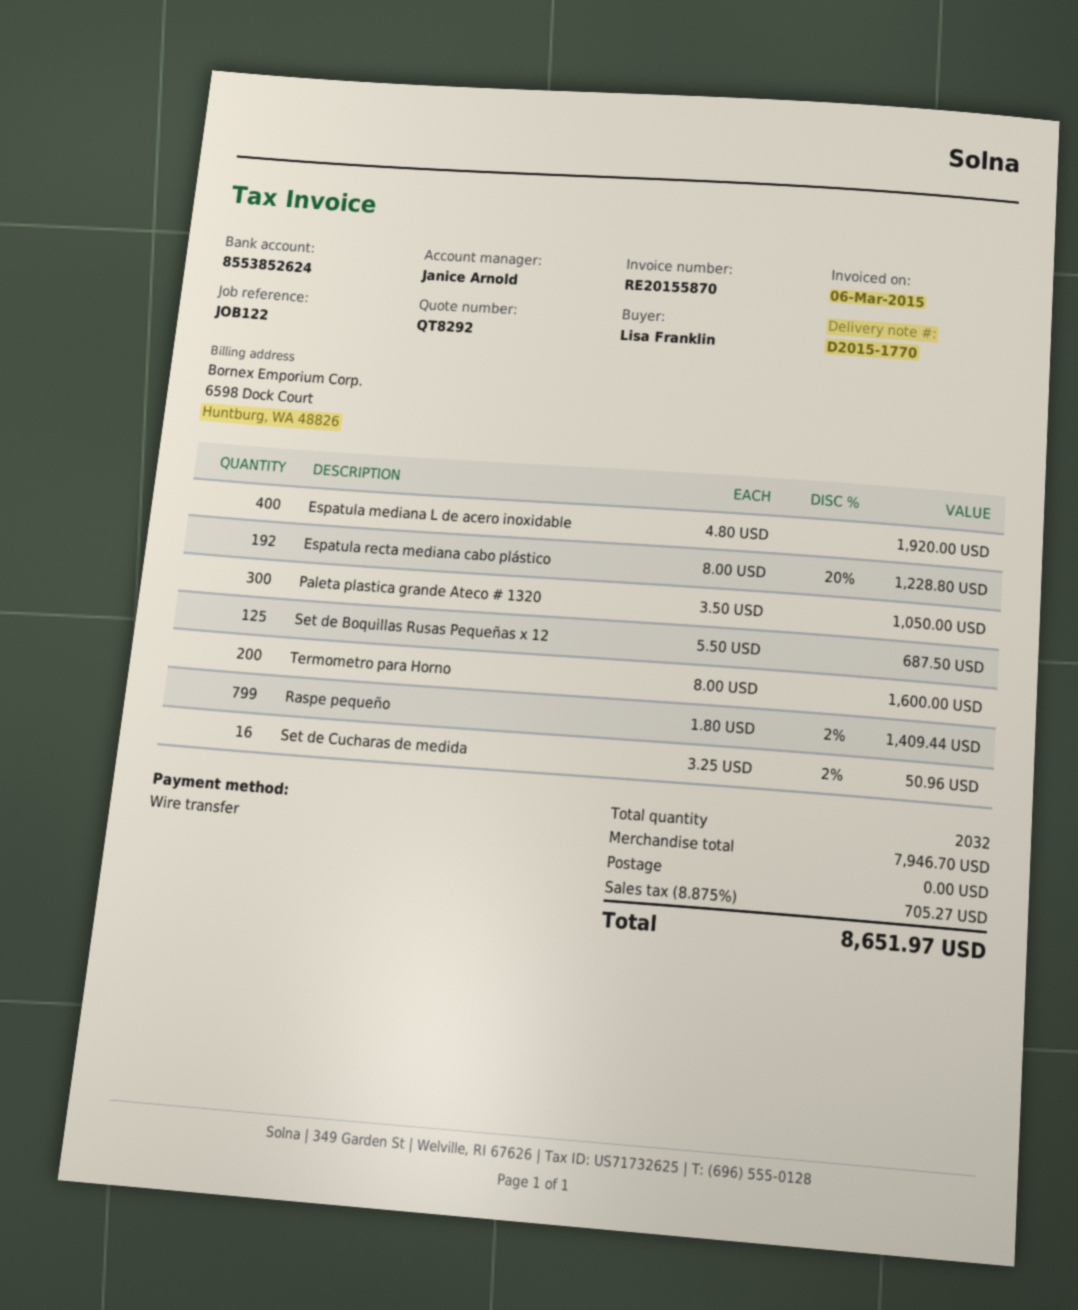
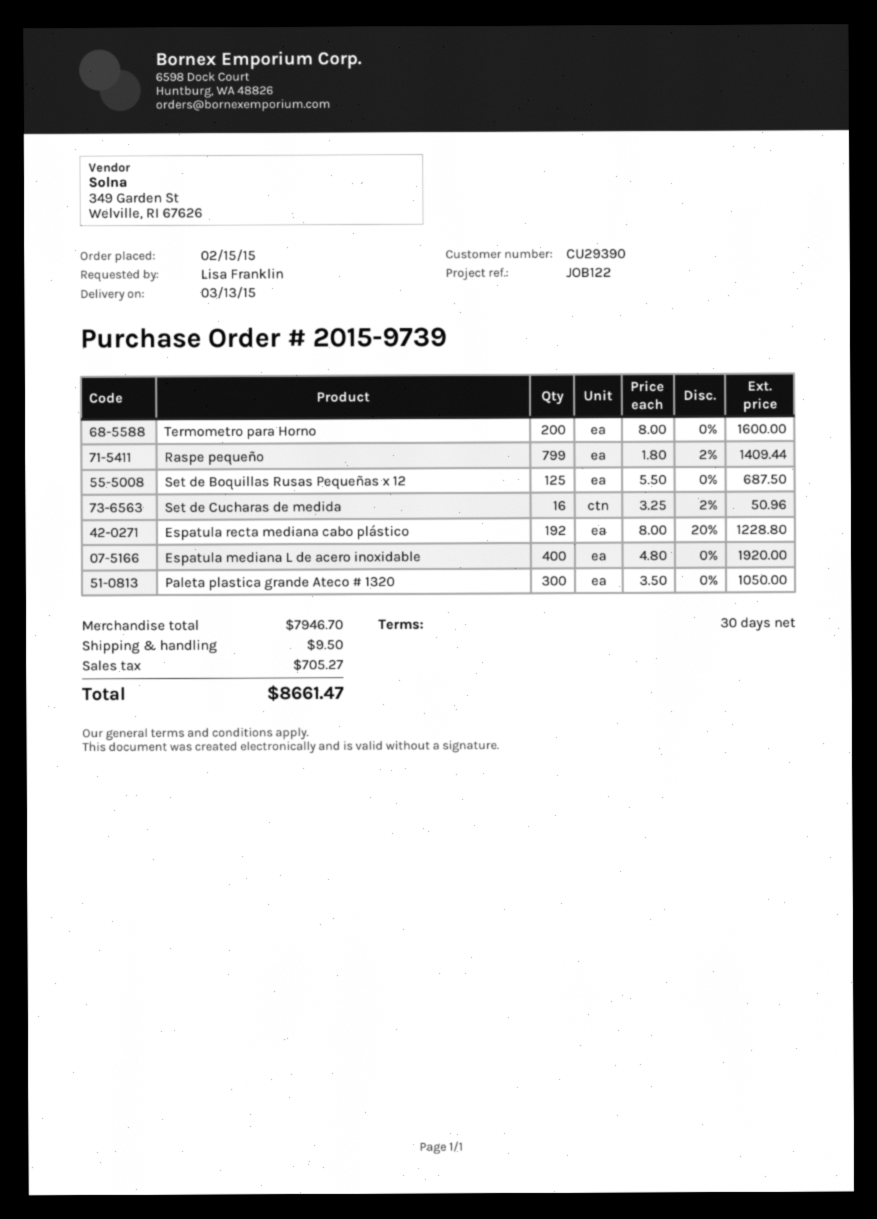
shipping: 0.00 -> 9.50
total: 8651.97 -> 8661.47

